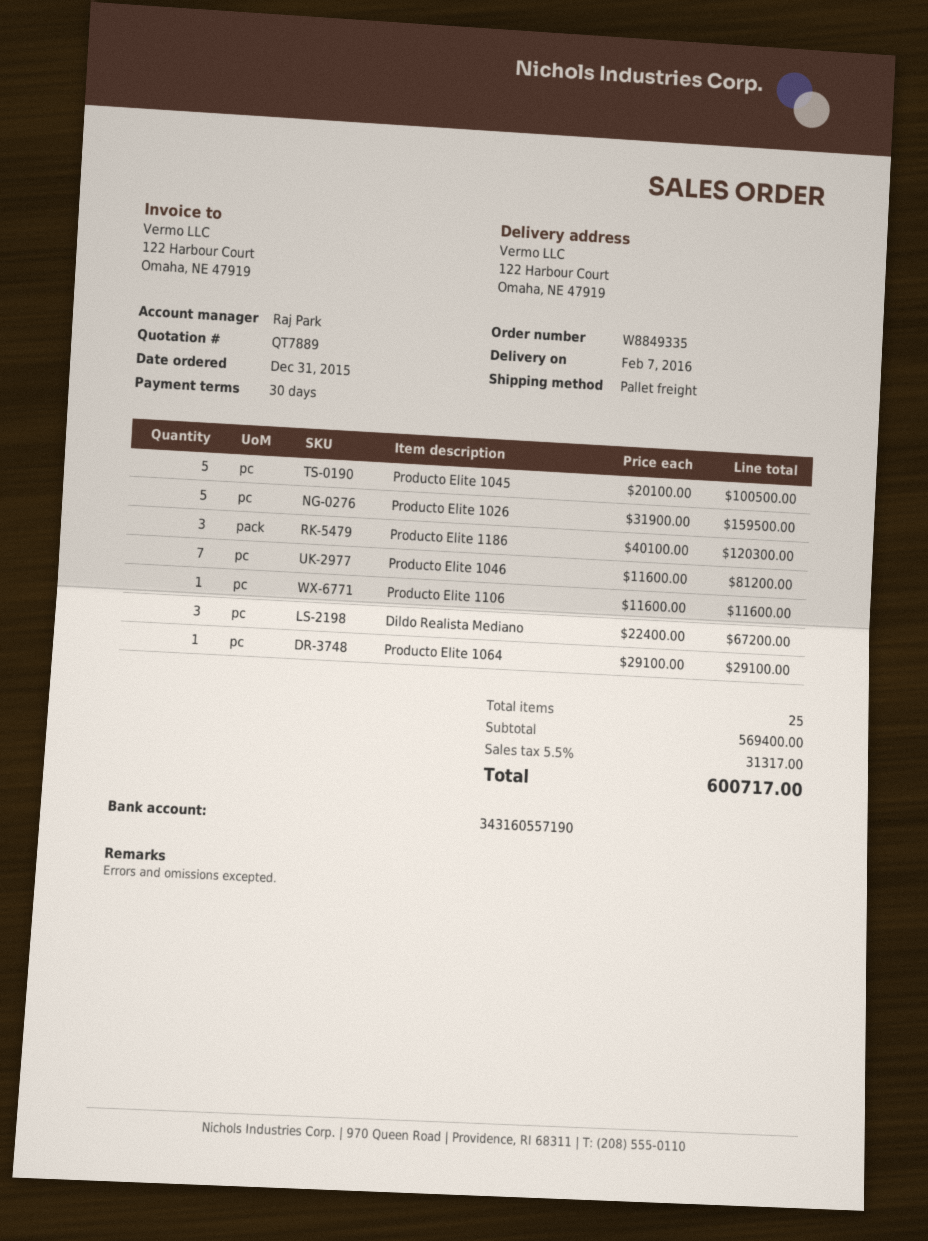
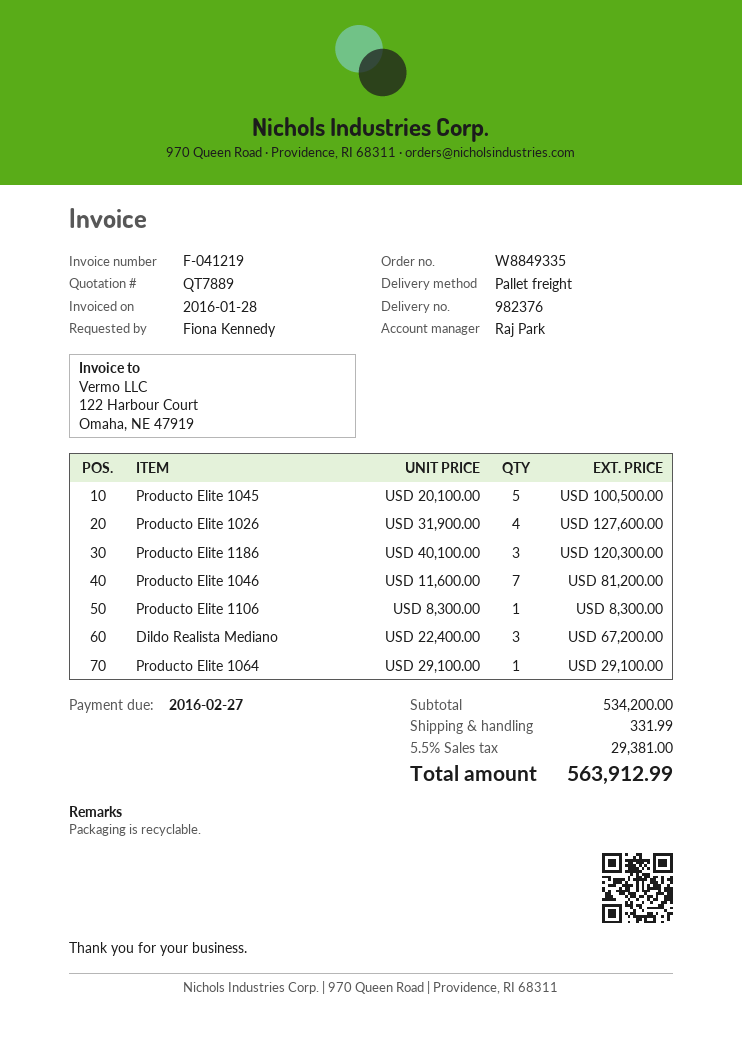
Producto Elite 1026: 5 x 31900.00 = 159500.00 -> 4 x 31900.00 = 127600.00
Producto Elite 1106: 1 x 11600.00 = 11600.00 -> 1 x 8300.00 = 8300.00
subtotal: 569400.00 -> 534200.00
shipping: none -> 331.99
tax: 5.5% = 31317.00 -> 5.5% = 29381.00
total: 600717.00 -> 563912.99

